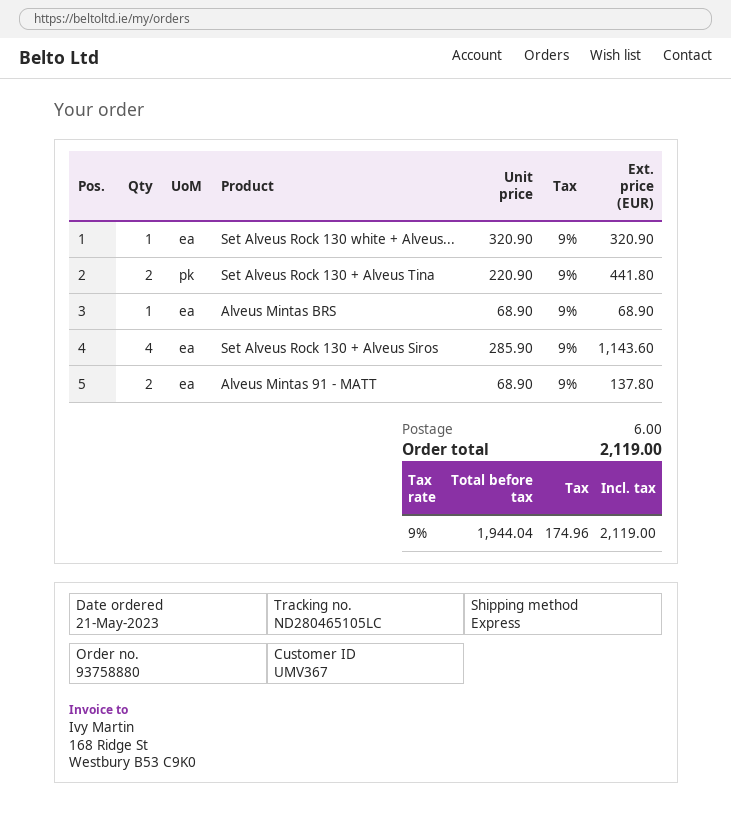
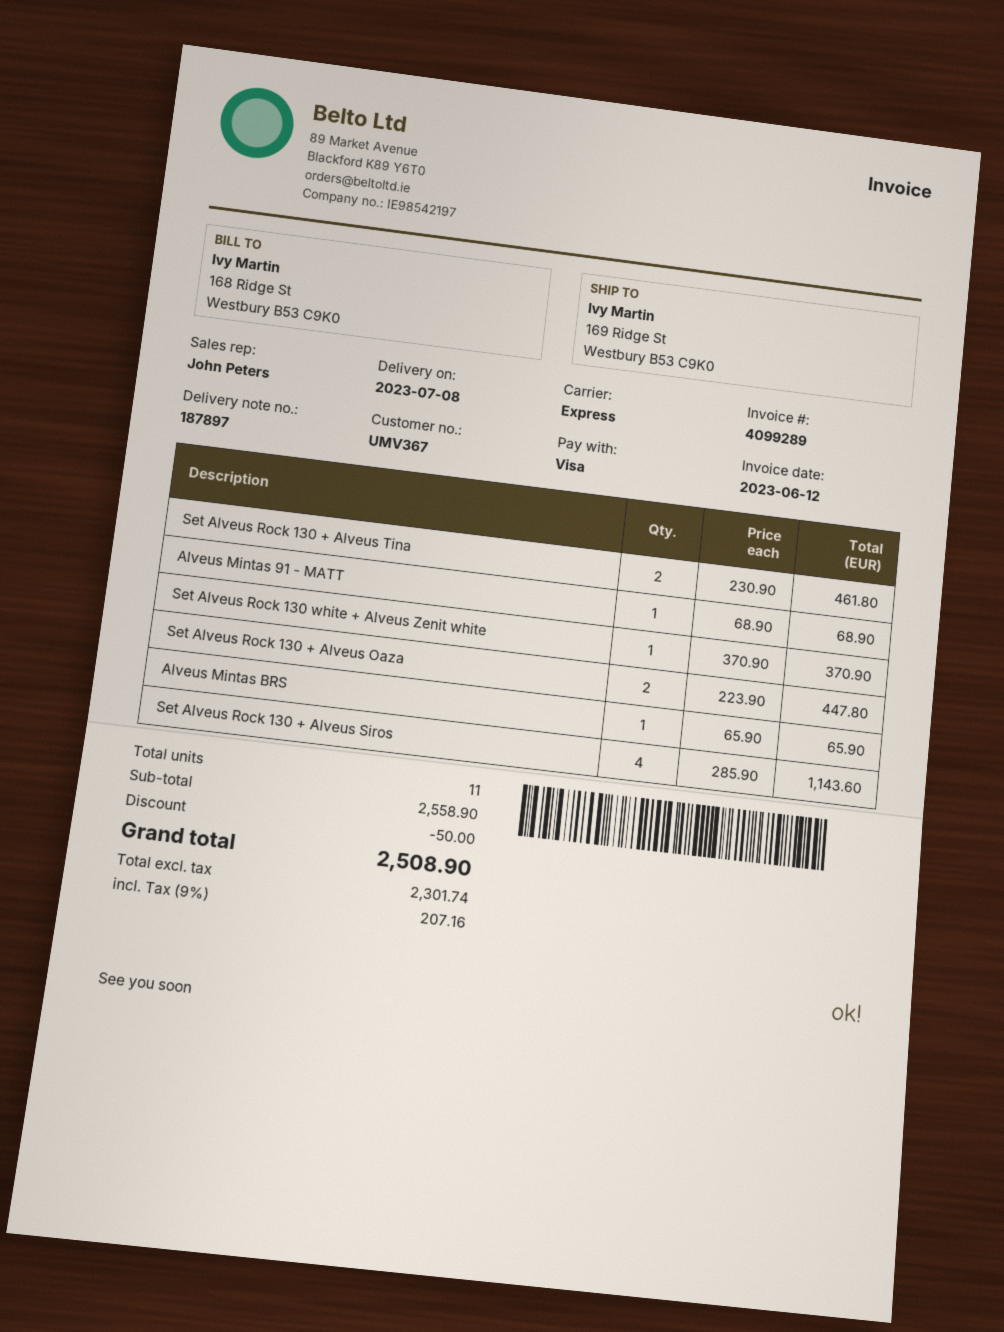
Set Alveus Rock 130 white + Alveus...: 1 x 320.90 = 320.90 -> 1 x 370.90 = 370.90
Set Alveus Rock 130 + Alveus Tina: 2 x 220.90 = 441.80 -> 2 x 230.90 = 461.80
Alveus Mintas BRS: 1 x 68.90 = 68.90 -> 1 x 65.90 = 65.90
Alveus Mintas 91 - MATT: 2 x 68.90 = 137.80 -> 1 x 68.90 = 68.90
Set Alveus Rock 130 + Alveus Oaza: none -> 2 x 223.90 = 447.80
discount: none -> 50.00
shipping: 6.00 -> none
net: 1944.04 -> 2301.74
tax: 9% = 174.96 -> 9% = 207.16
total: 2119.00 -> 2508.90

